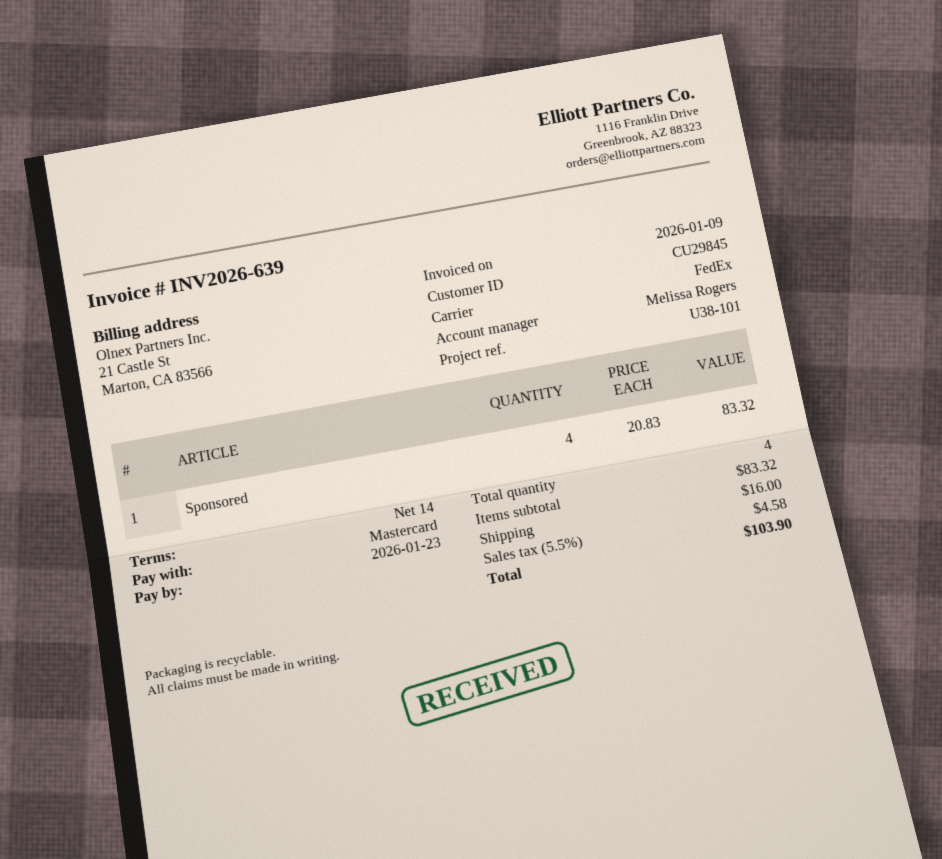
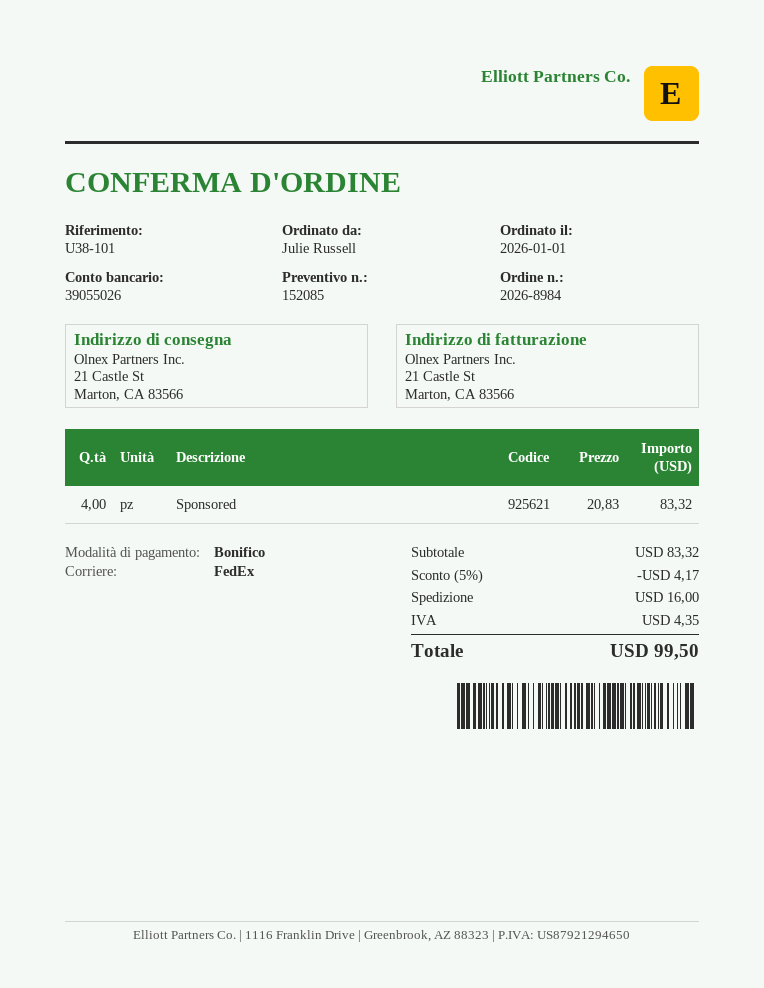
payment method: Mastercard -> bank transfer
discount: none -> 5% = 4.17
tax: 4.58 -> 4.35
total: 103.90 -> 99.50

